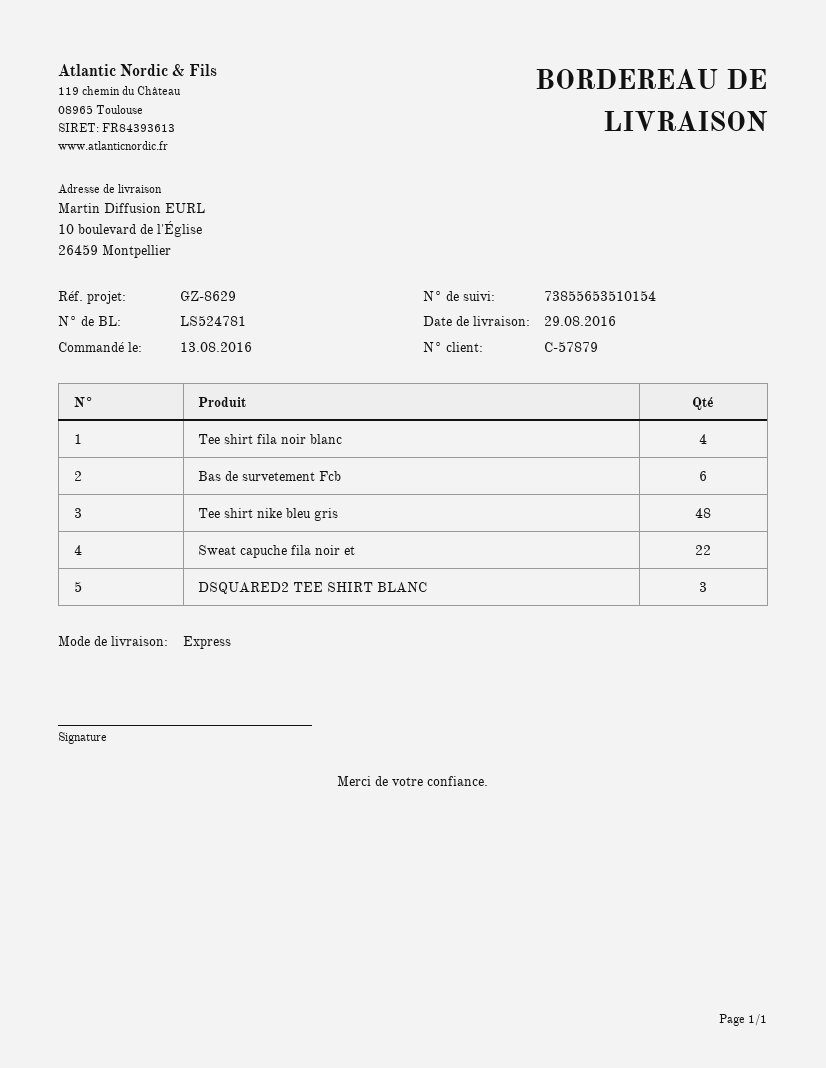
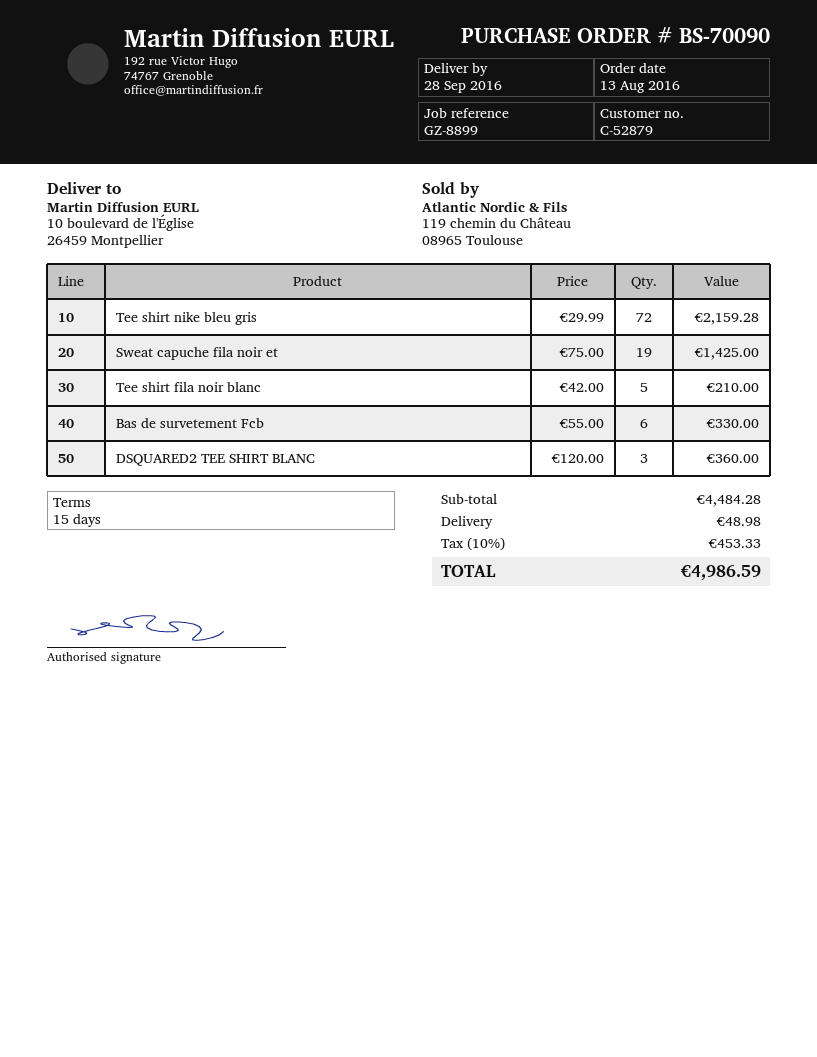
delivery date: 2016-08-29 -> 2016-09-28
customer number: C-57879 -> C-52879
reference: GZ-8629 -> GZ-8899
Tee shirt fila noir blanc: 4 -> 5
Tee shirt nike bleu gris: 48 -> 72
Sweat capuche fila noir et: 22 -> 19

